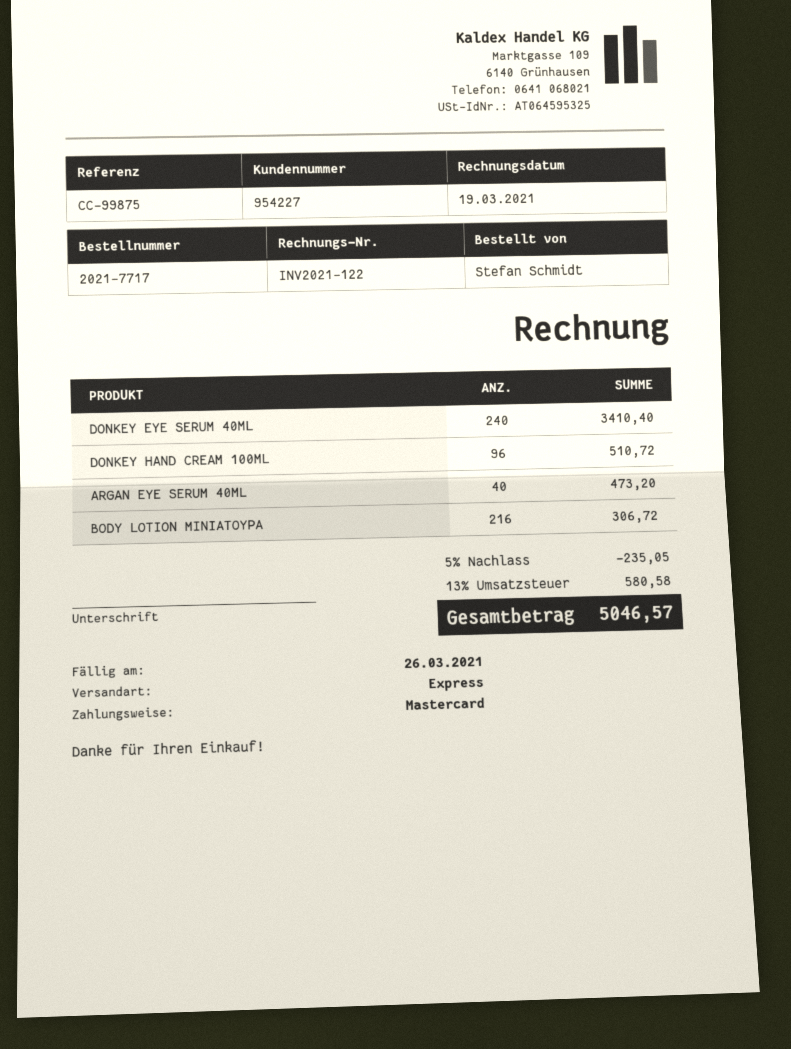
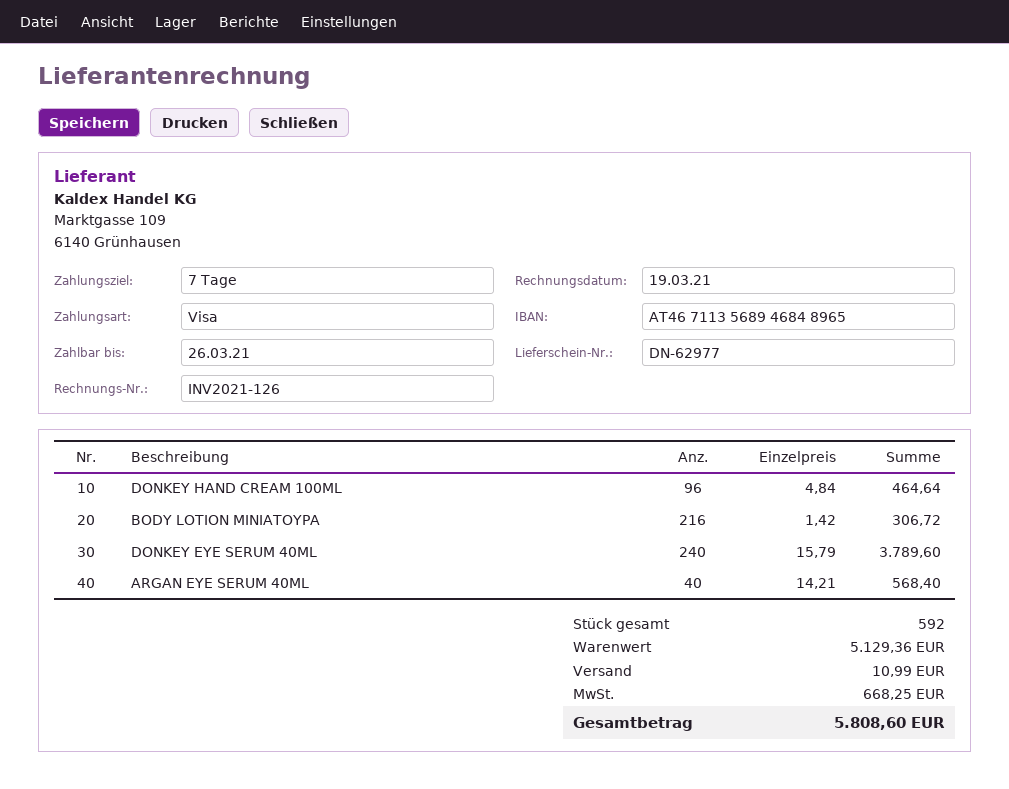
invoice number: INV2021-122 -> INV2021-126
payment method: Mastercard -> Visa
DONKEY EYE SERUM 40ML: 240 for 3410.40 -> 240 for 3789.60
DONKEY HAND CREAM 100ML: 96 for 510.72 -> 96 for 464.64
ARGAN EYE SERUM 40ML: 40 for 473.20 -> 40 for 568.40
discount: 5% = 235.05 -> none
shipping: none -> 10.99
tax: 580.58 -> 668.25
total: 5046.57 -> 5808.60

